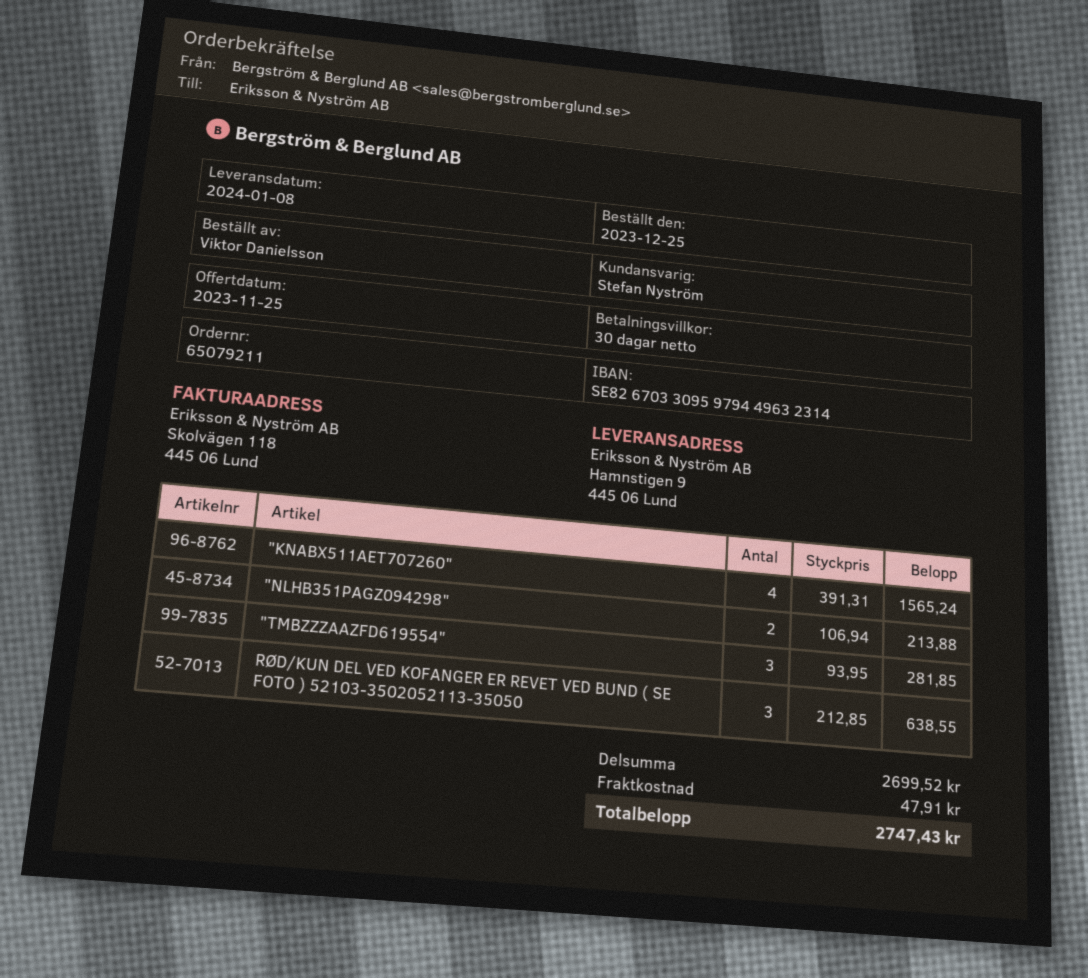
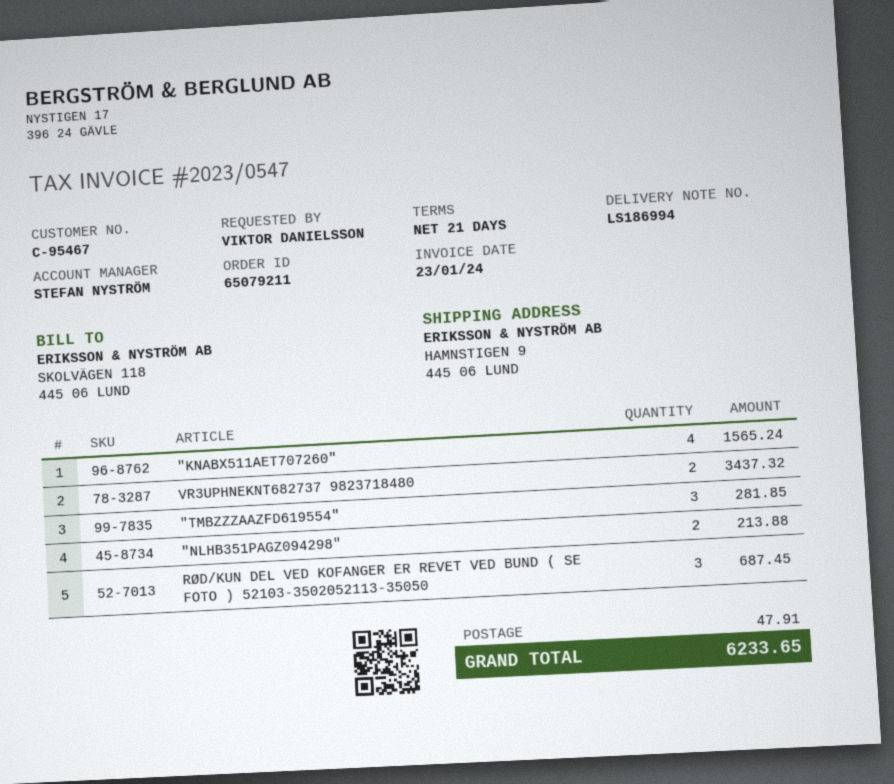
payment terms: 30 days -> 21 days
RØD/KUN DEL VED KOFANGER ER REVET VED BUND ( SE FOTO ) 52103-3502052113-35050: 3 for 638.55 -> 3 for 687.45
VR3UPHNEKNT682737 9823718480: none -> 2 for 3437.32
total: 2747.43 -> 6233.65

